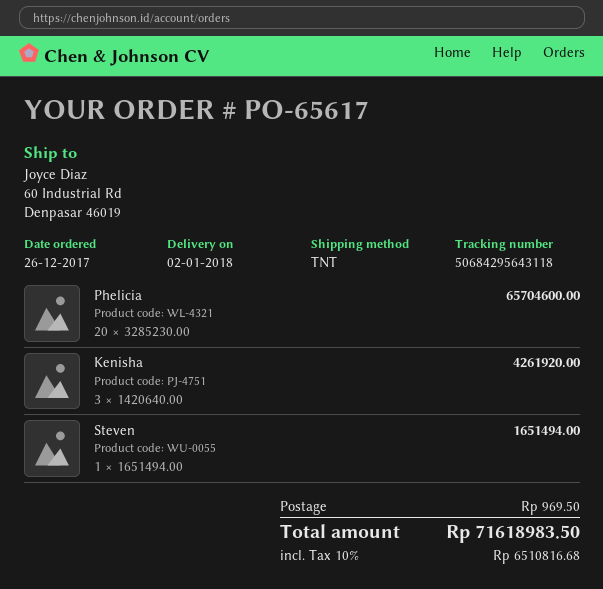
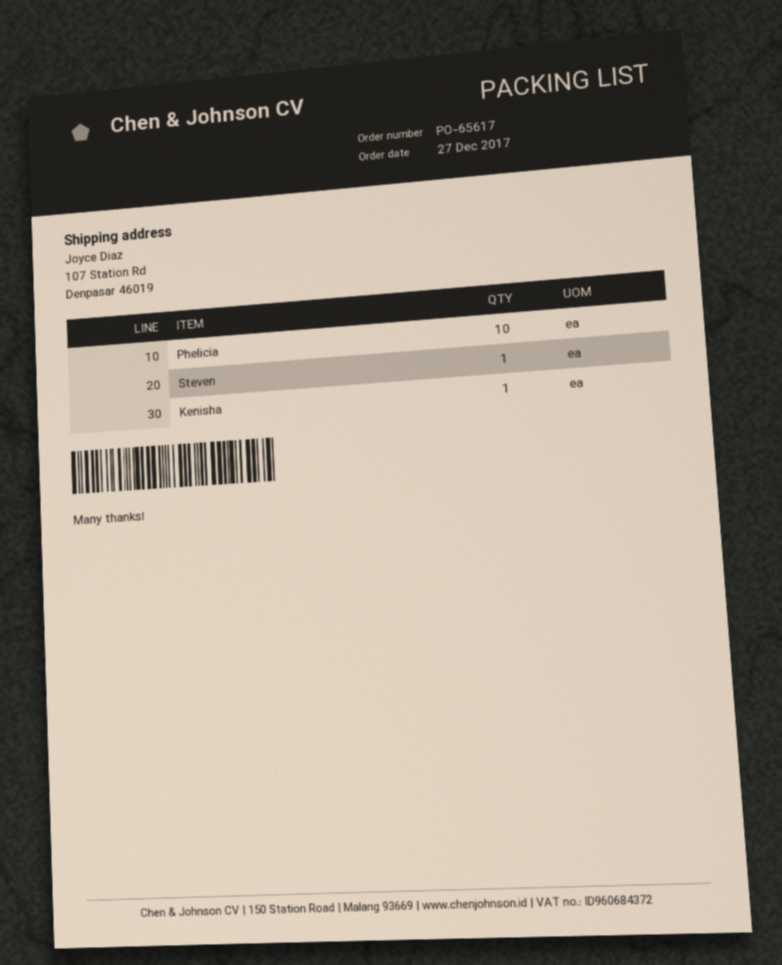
order date: 2017-12-26 -> 2017-12-27
ship to: 60 Industrial Rd, Denpasar 46019 -> 107 Station Rd, Denpasar 46019
Phelicia: 20 -> 10
Kenisha: 3 -> 1

